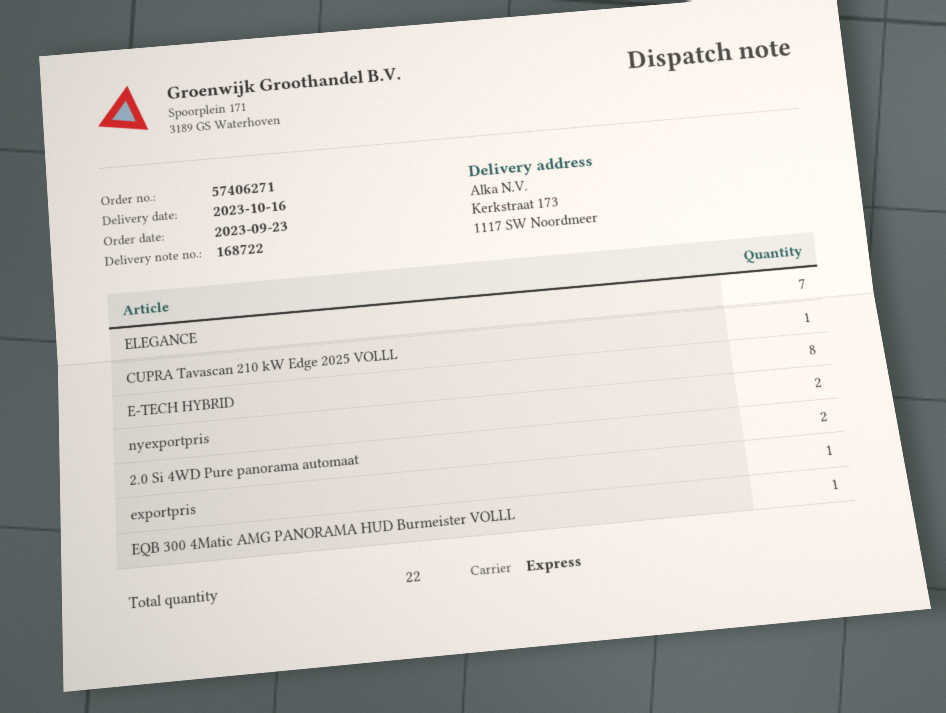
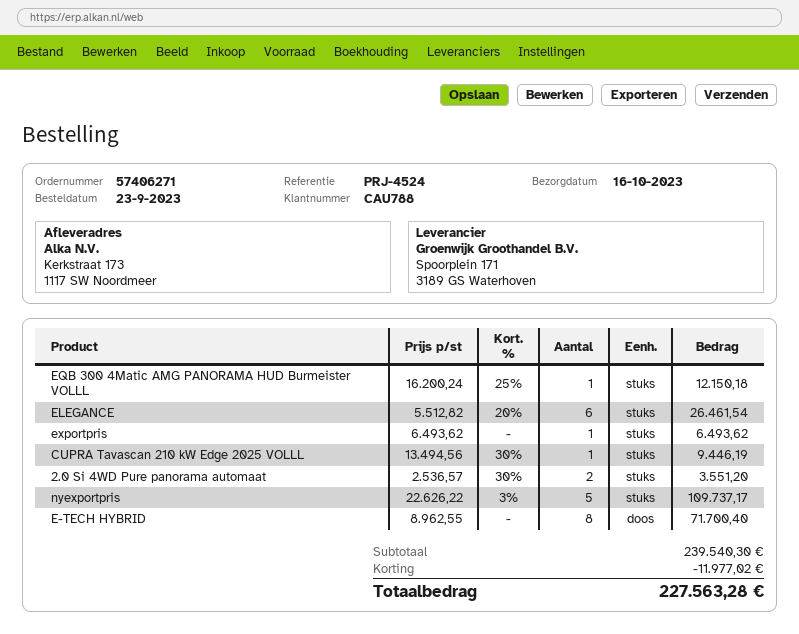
ELEGANCE: 7 -> 6
nyexportpris: 2 -> 5

